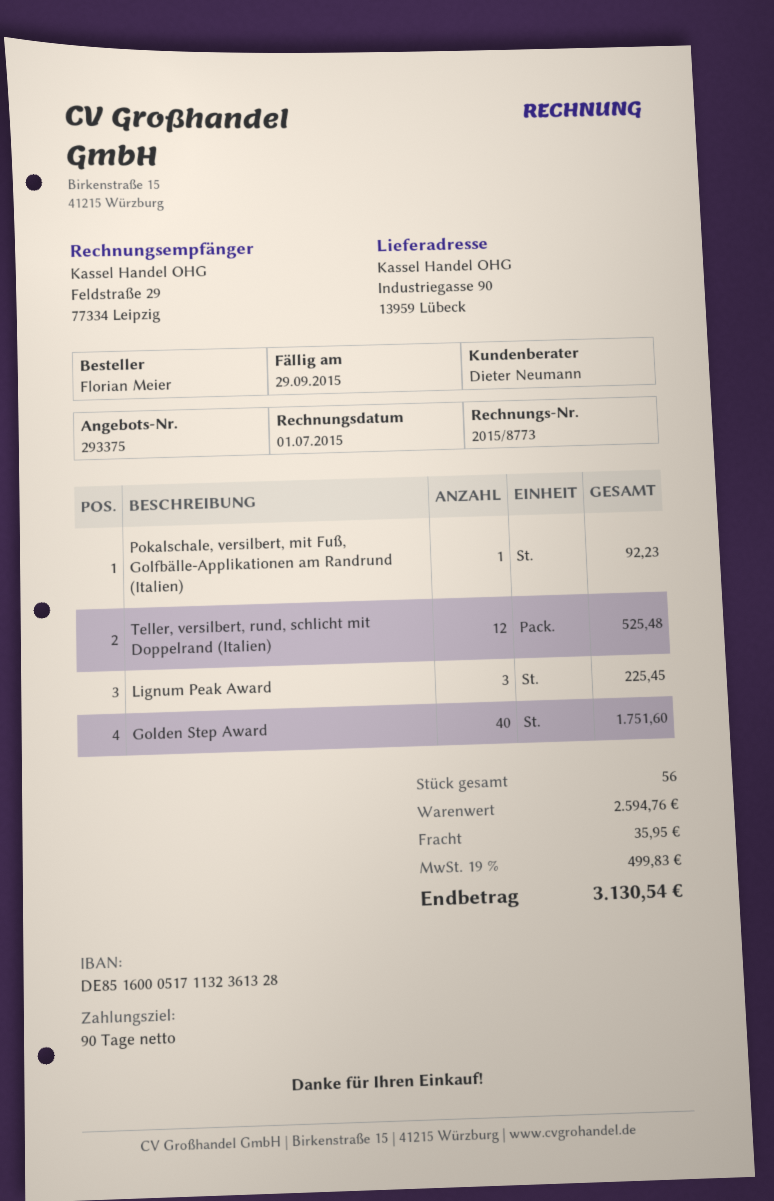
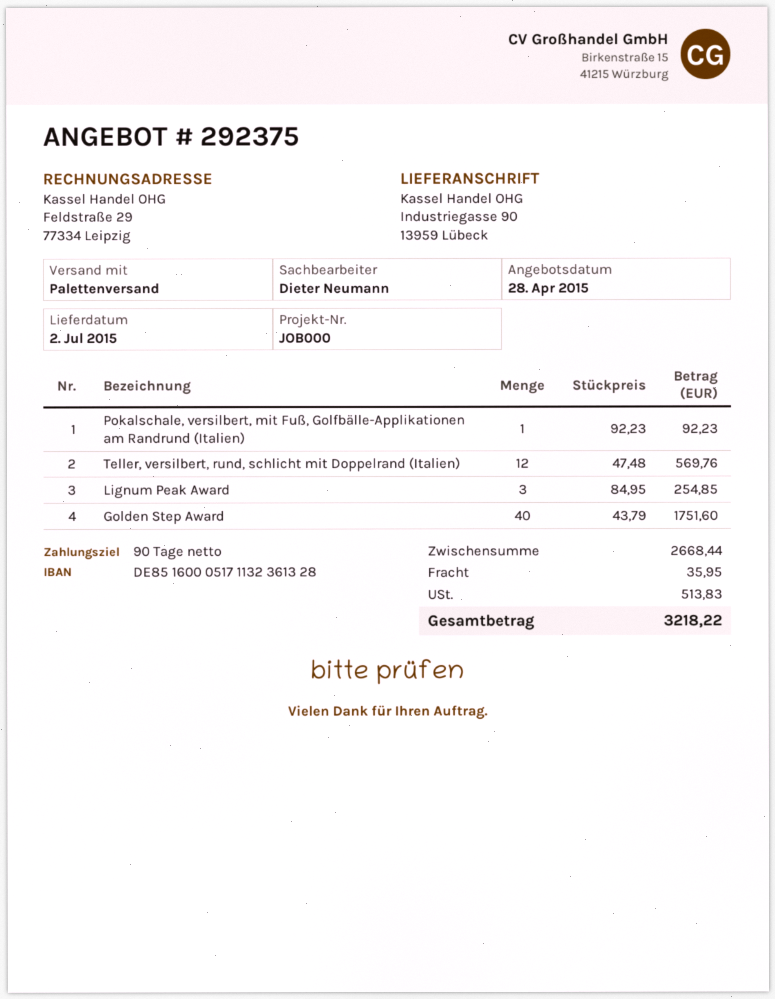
quote number: 293375 -> 292375
Teller, versilbert, rund, schlicht mit Doppelrand (Italien): 12 for 525.48 -> 12 for 569.76
Lignum Peak Award: 3 for 225.45 -> 3 for 254.85
subtotal: 2594.76 -> 2668.44
tax: 499.83 -> 513.83
total: 3130.54 -> 3218.22

